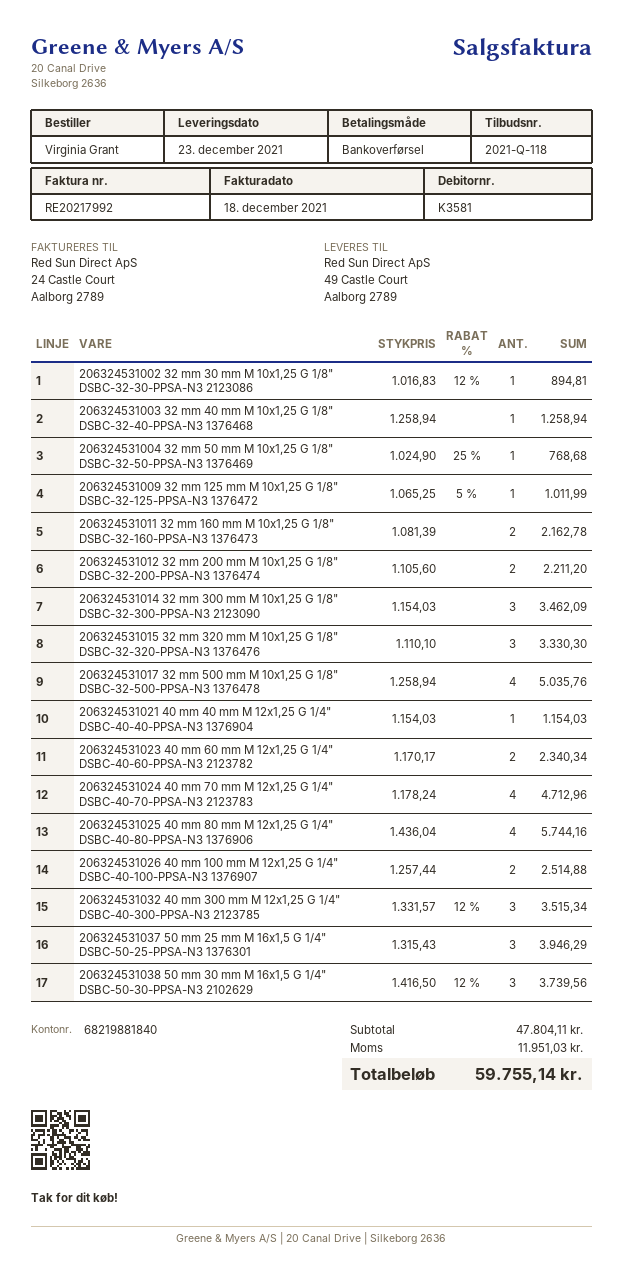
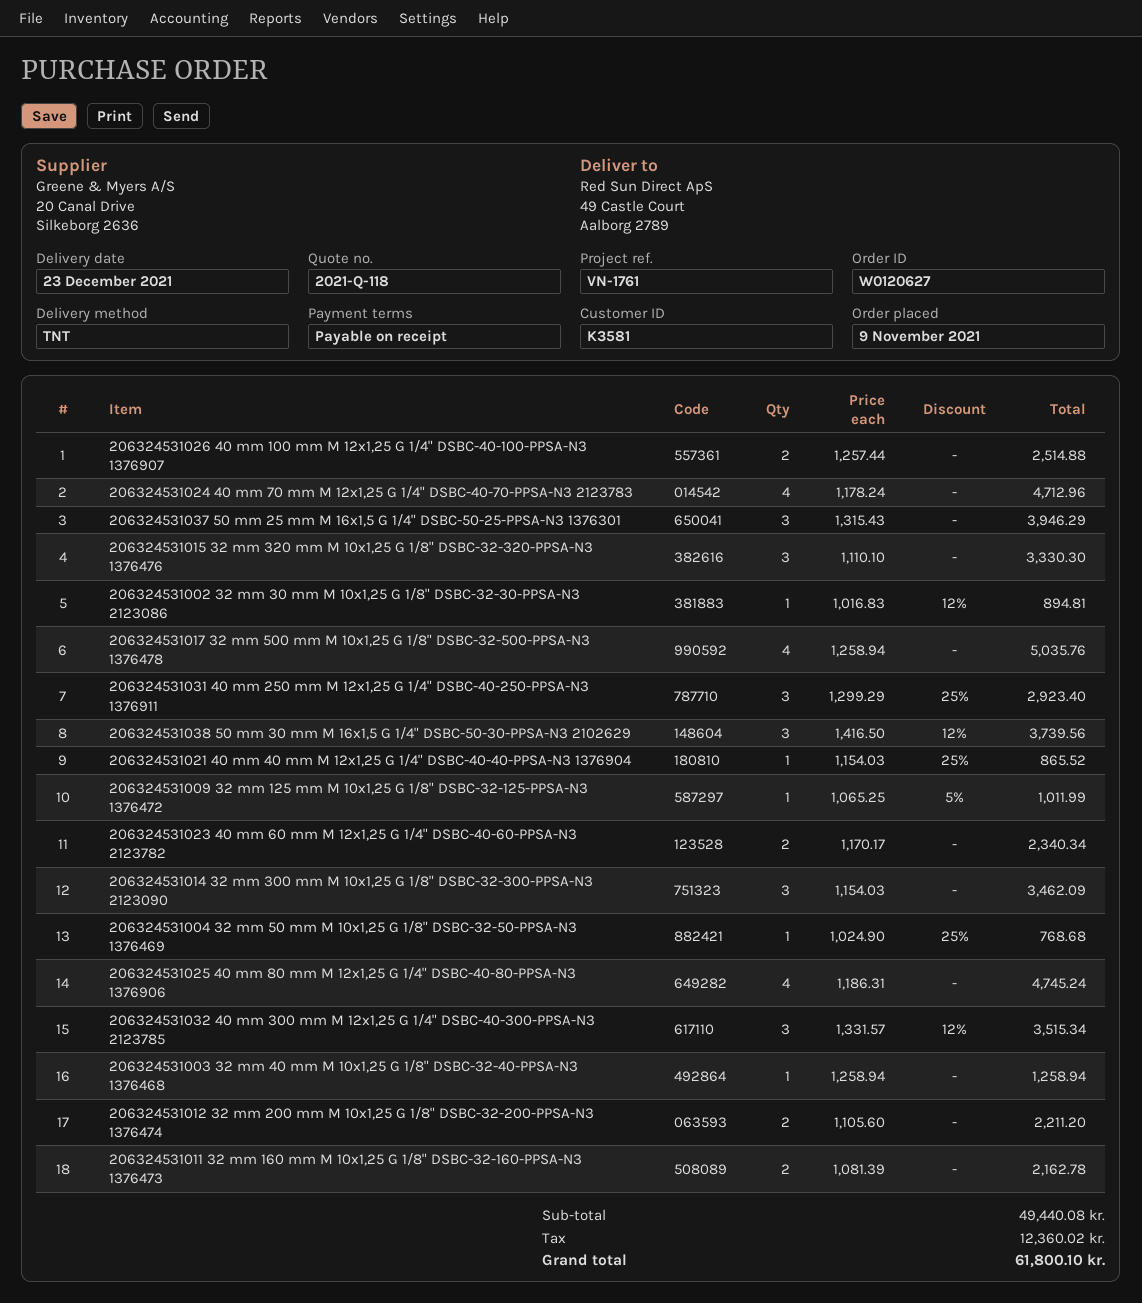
206324531021 40 mm 40 mm M 12x1,25 G 1/4" DSBC-40-40-PPSA-N3 1376904: 1 x 1154.03 = 1154.03 -> 1 x 1154.03 - 25% = 865.52
206324531025 40 mm 80 mm M 12x1,25 G 1/4" DSBC-40-80-PPSA-N3 1376906: 4 x 1436.04 = 5744.16 -> 4 x 1186.31 = 4745.24
206324531031 40 mm 250 mm M 12x1,25 G 1/4" DSBC-40-250-PPSA-N3 1376911: none -> 3 x 1299.29 - 25% = 2923.40
subtotal: 47804.11 -> 49440.08
tax: 11951.03 -> 12360.02
total: 59755.14 -> 61800.10

